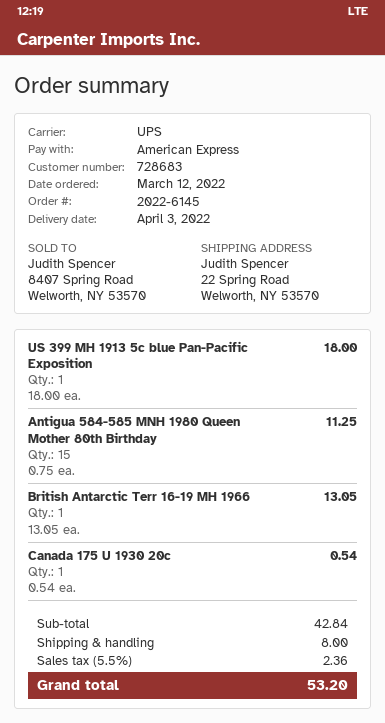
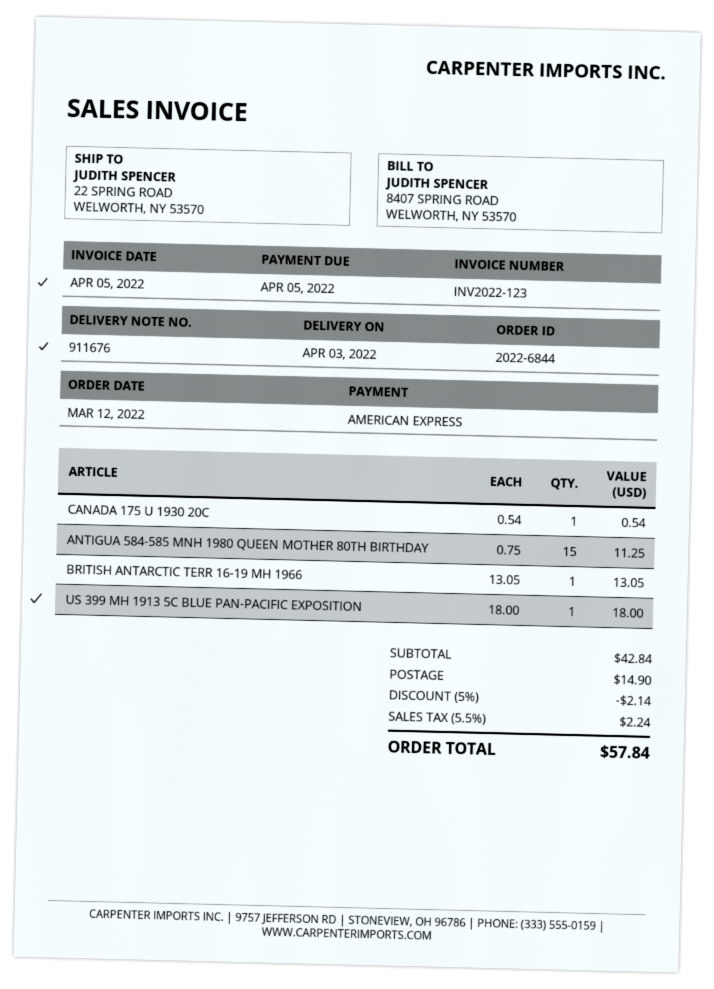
order number: 2022-6145 -> 2022-6844
discount: none -> 5% = 2.14
shipping: 8.00 -> 14.90
tax: 5.5% = 2.36 -> 5.5% = 2.24
total: 53.20 -> 57.84

